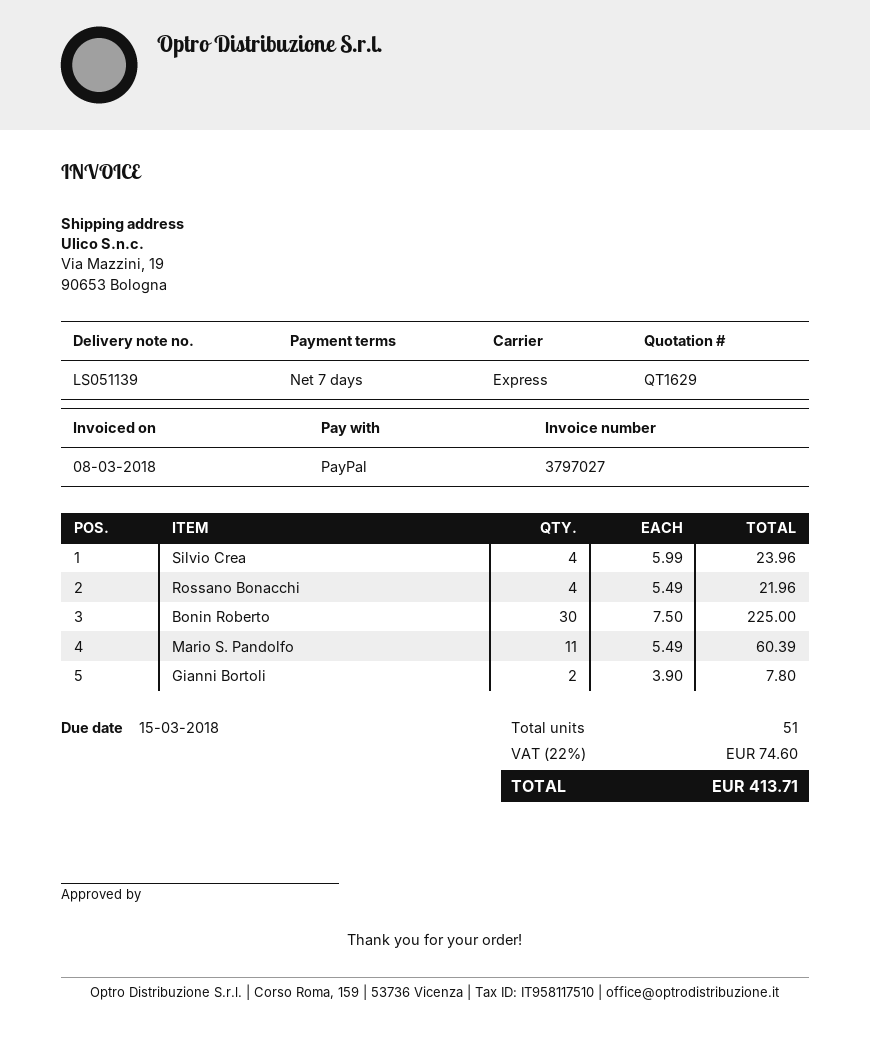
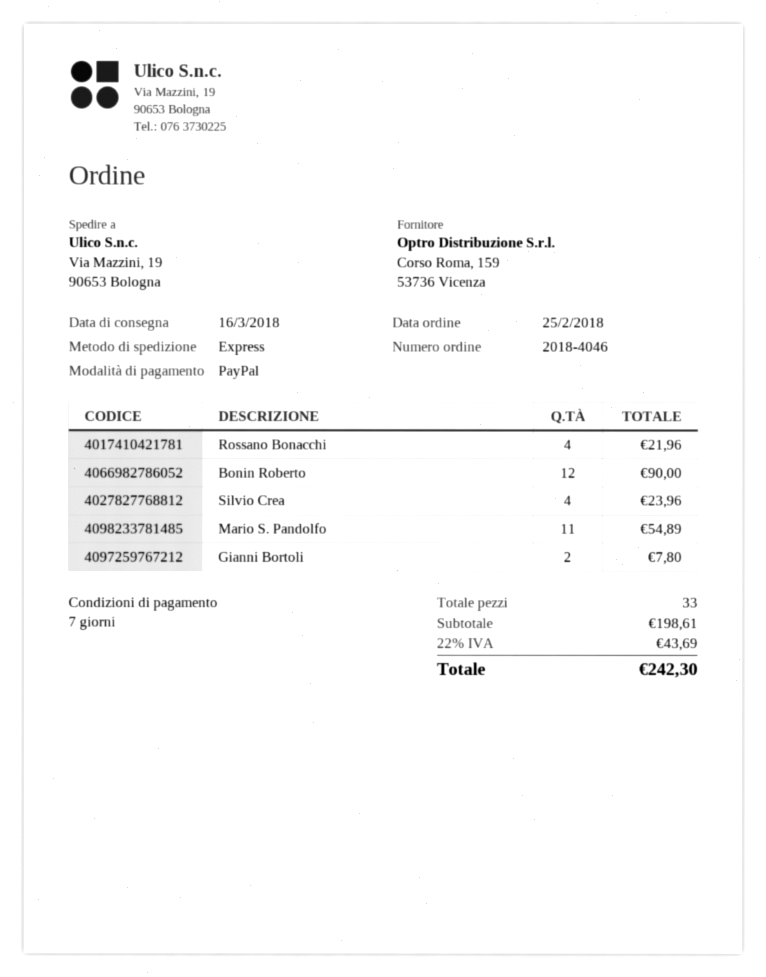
Bonin Roberto: 30 for 225.00 -> 12 for 90.00
Mario S. Pandolfo: 11 for 60.39 -> 11 for 54.89
total quantity: 51 -> 33
tax: 22% = 74.60 -> 22% = 43.69
total: 413.71 -> 242.30

